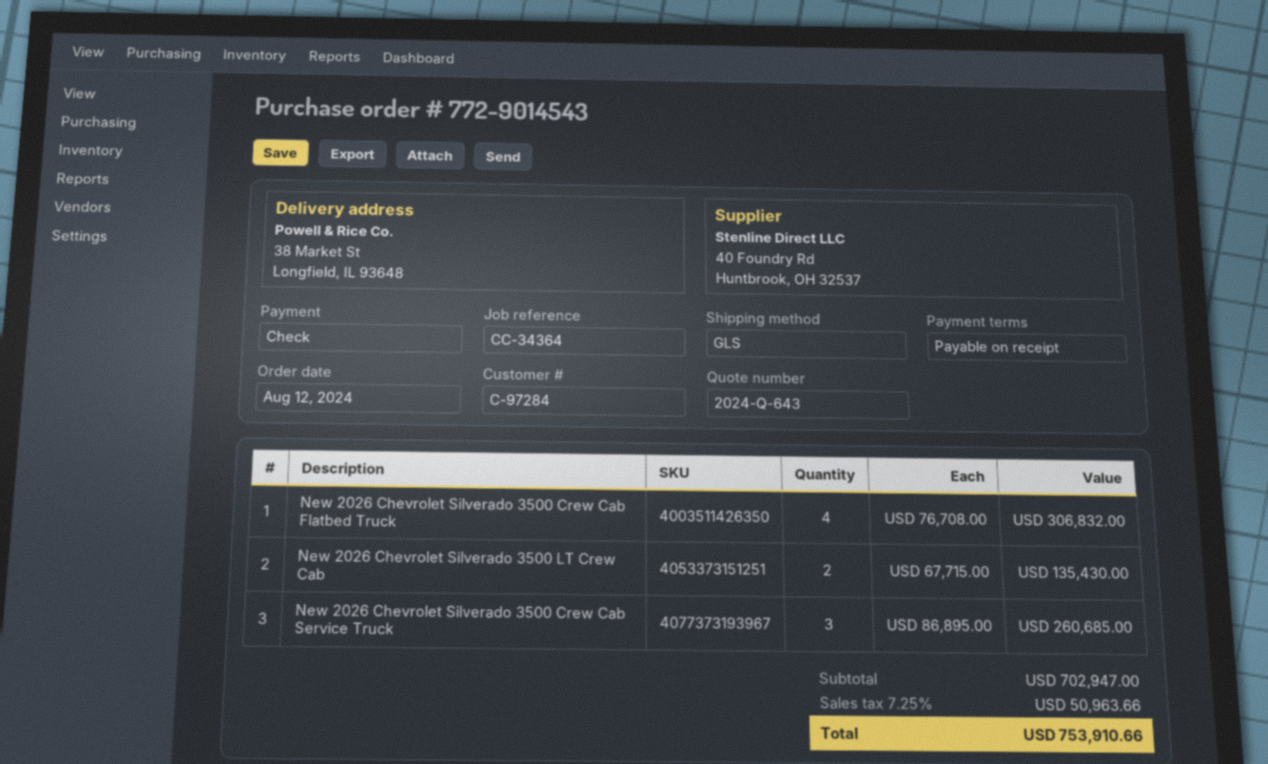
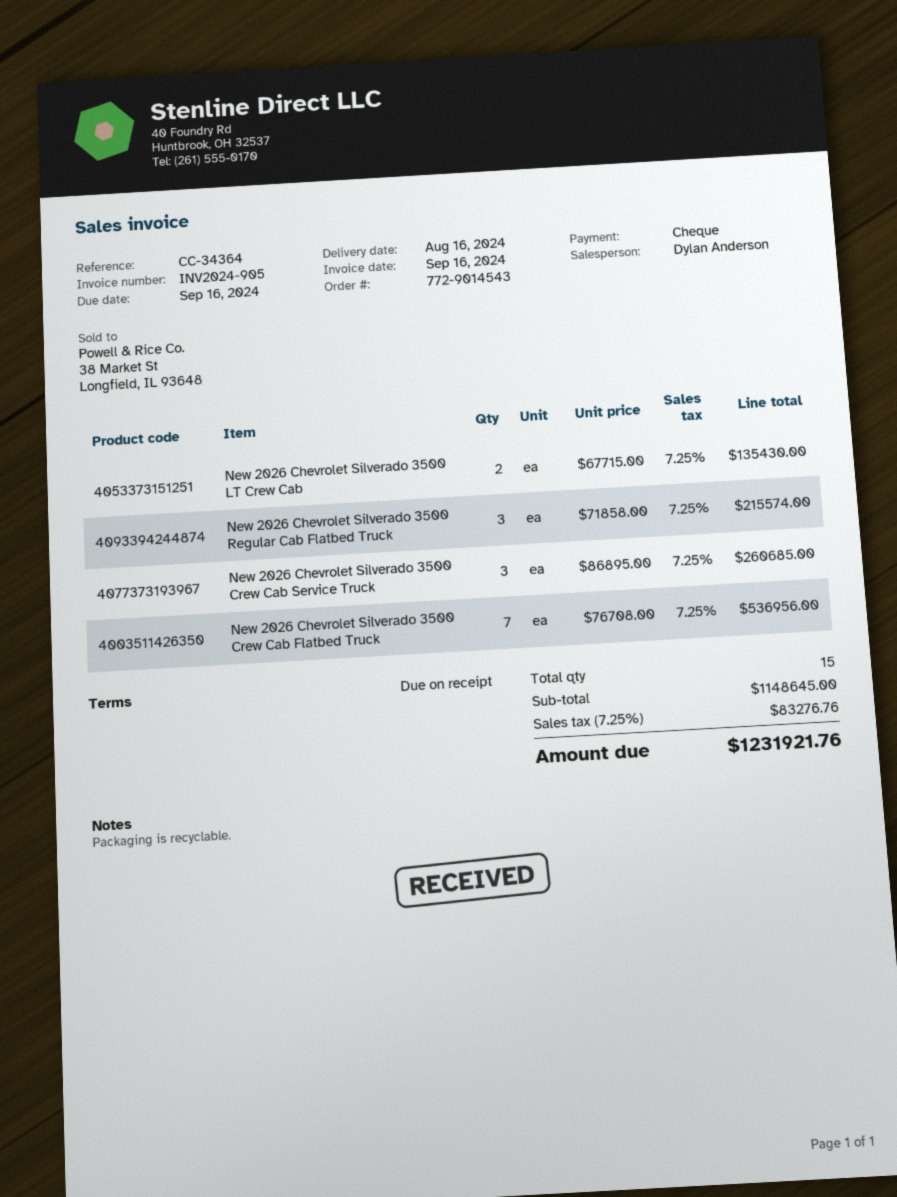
New 2026 Chevrolet Silverado 3500 Crew Cab Flatbed Truck: 4 x 76708.00 = 306832.00 -> 7 x 76708.00 = 536956.00
New 2026 Chevrolet Silverado 3500 Regular Cab Flatbed Truck: none -> 3 x 71858.00 = 215574.00
subtotal: 702947.00 -> 1148645.00
tax: 7.25% = 50963.66 -> 7.25% = 83276.76
total: 753910.66 -> 1231921.76

